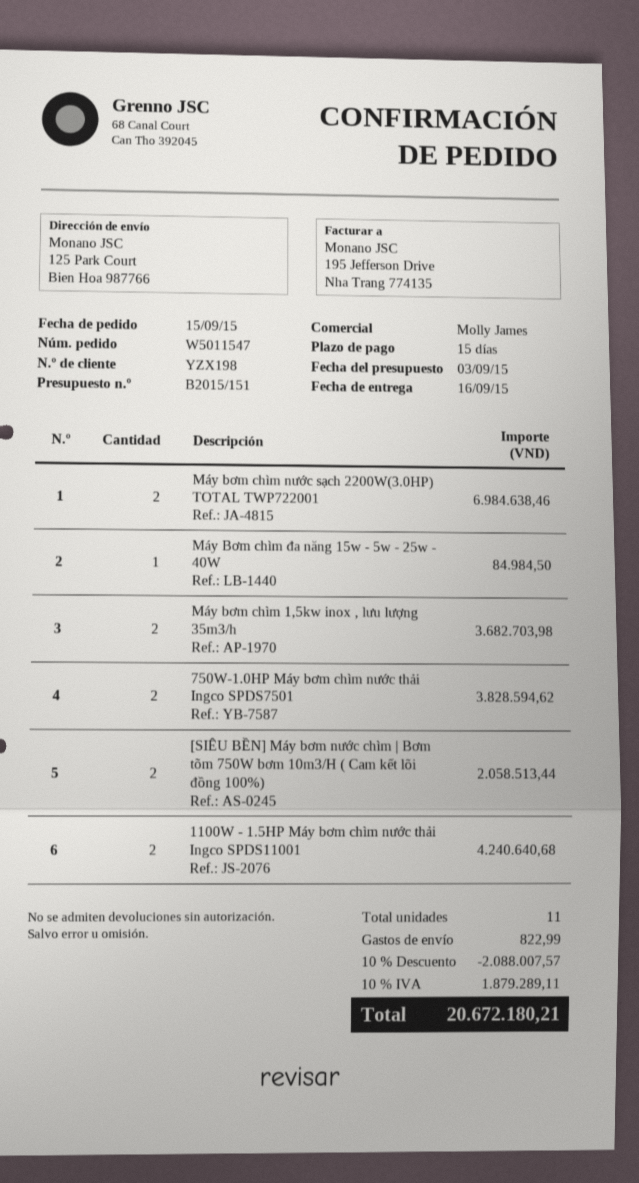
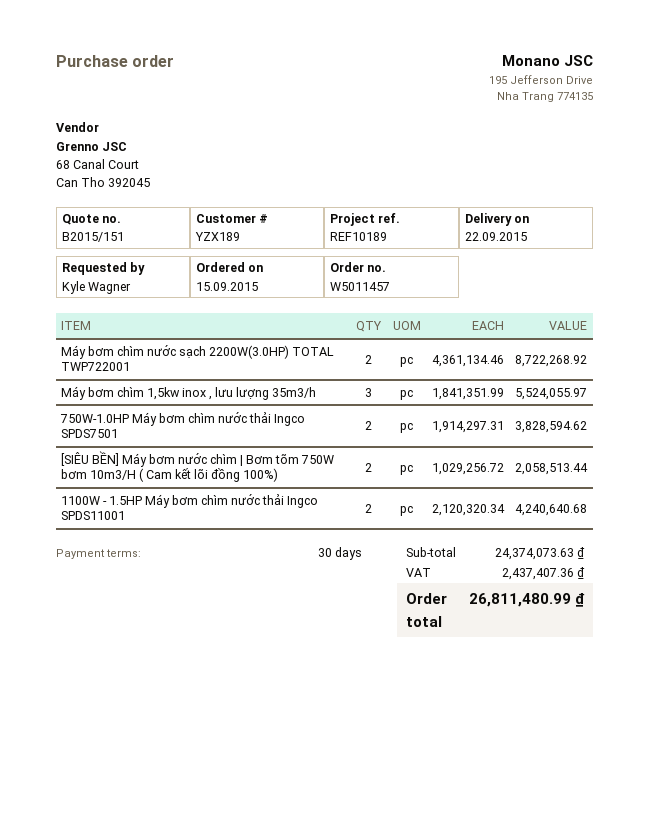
order number: W5011547 -> W5011457
delivery date: 2015-09-16 -> 2015-09-22
payment terms: 15 days -> 30 days
customer number: YZX198 -> YZX189
Máy bơm chìm nước sạch 2200W(3.0HP) TOTAL TWP722001: 2 for 6984638.46 -> 2 for 8722268.92
Máy Bơm chìm đa năng 15w - 5w - 25w - 40W: 1 for 84984.50 -> none
Máy bơm chìm 1,5kw inox , lưu lượng 35m3/h: 2 for 3682703.98 -> 3 for 5524055.97
discount: 10% = 2088007.57 -> none
shipping: 822.99 -> none
tax: 1879289.11 -> 2437407.36
total: 20672180.21 -> 26811480.99

